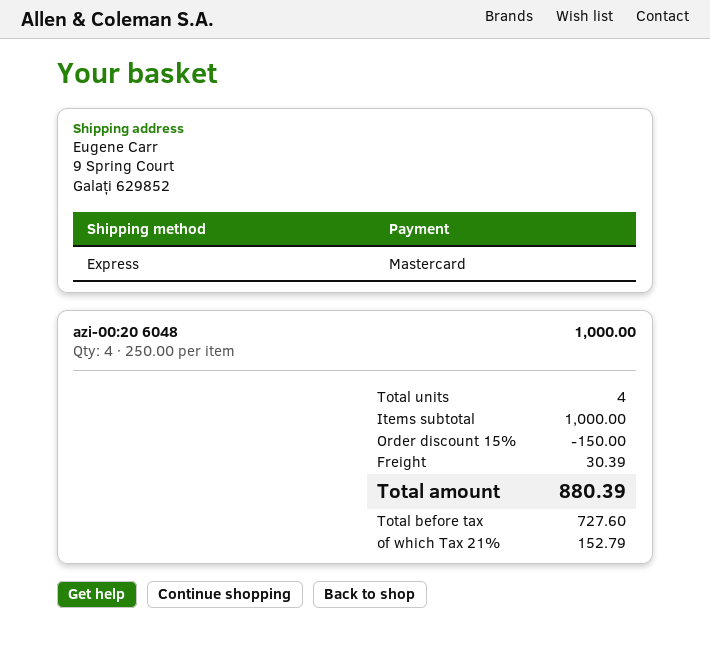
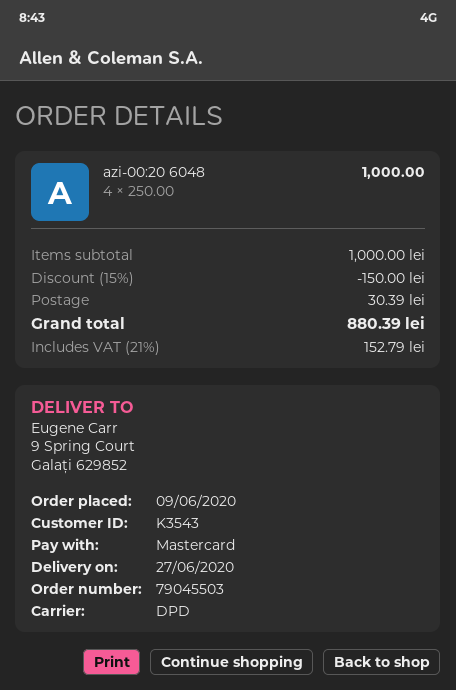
shipping method: express -> DPD

